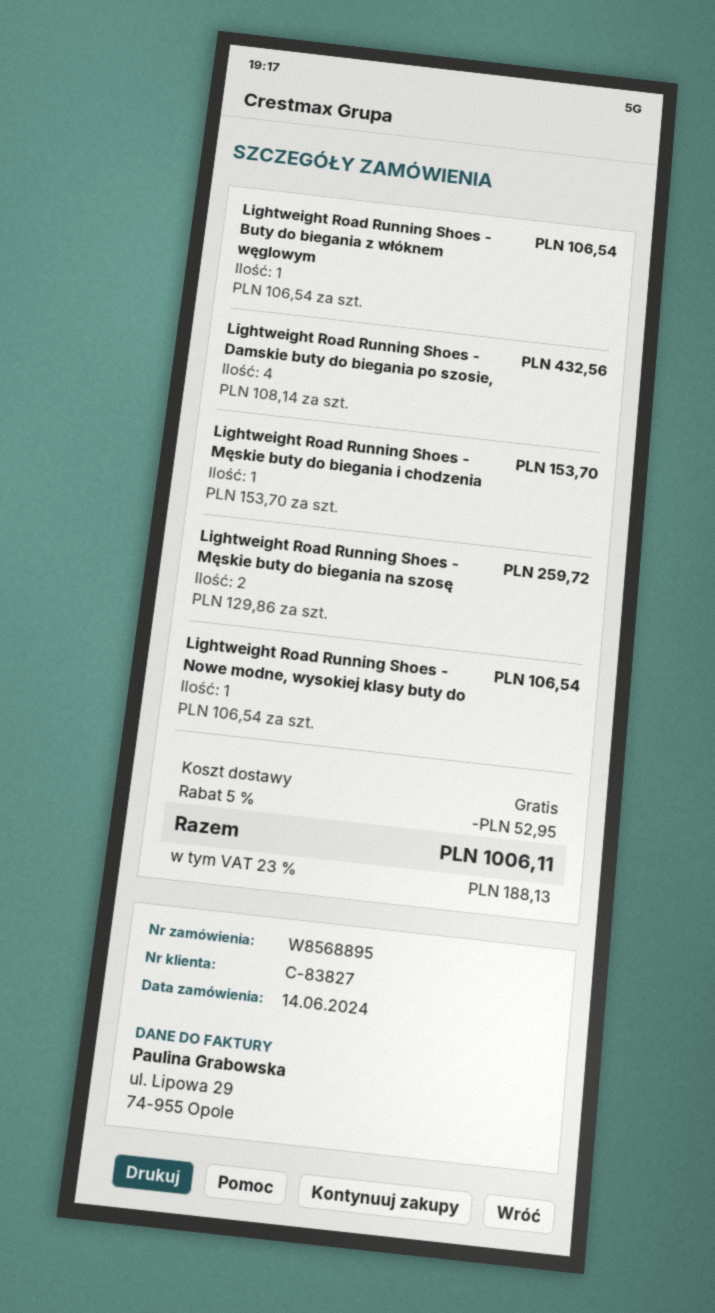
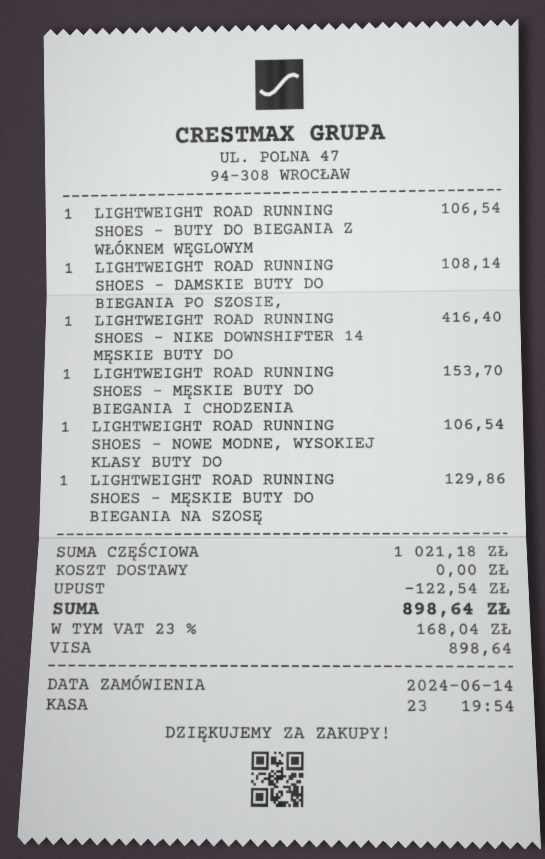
Lightweight Road Running Shoes - Damskie buty do biegania po szosie,: 4 x 108.14 = 432.56 -> 1 x 108.14 = 108.14
Lightweight Road Running Shoes - Męskie buty do biegania na szosę: 2 x 129.86 = 259.72 -> 1 x 129.86 = 129.86
LIGHTWEIGHT ROAD RUNNING SHOES - NIKE DOWNSHIFTER 14 MĘSKIE BUTY DO: none -> 1 x 416.40 = 416.40
discount: 52.95 -> 122.54
tax: 23% = 188.13 -> 23% = 168.04
total: 1006.11 -> 898.64

